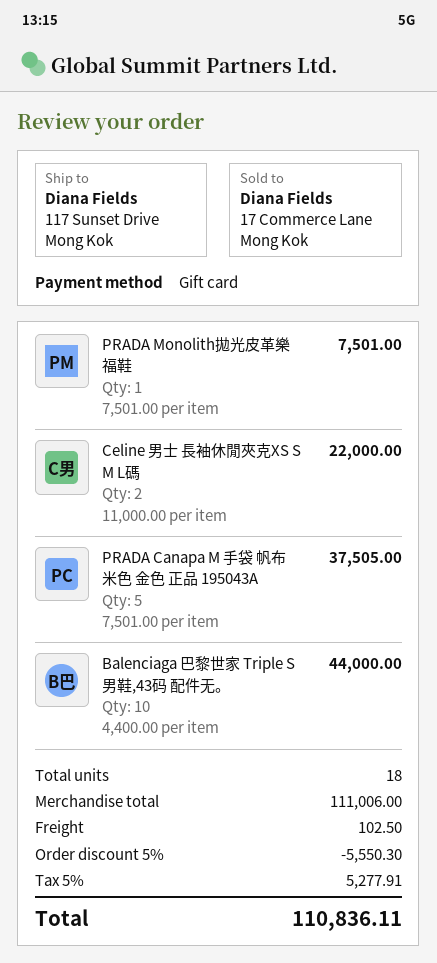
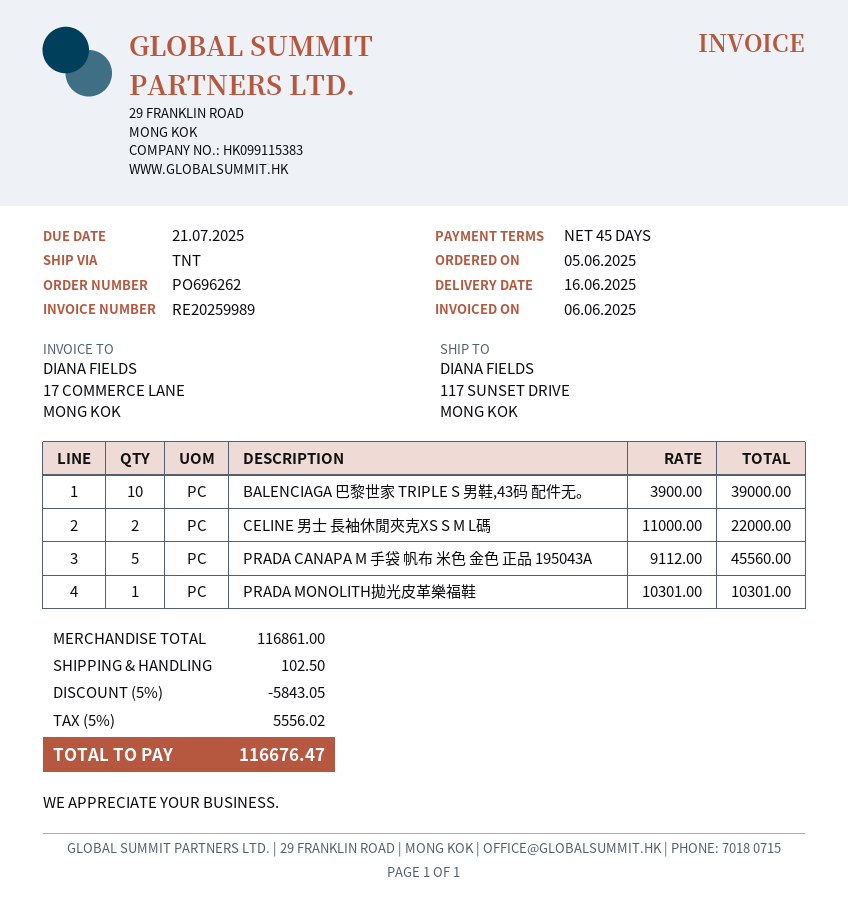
PRADA Monolith拋光皮革樂福鞋: 1 x 7501.00 = 7501.00 -> 1 x 10301.00 = 10301.00
PRADA Canapa M 手袋 帆布 米色 金色 正品 195043A: 5 x 7501.00 = 37505.00 -> 5 x 9112.00 = 45560.00
Balenciaga 巴黎世家 Triple S 男鞋,43码 配件无。: 10 x 4400.00 = 44000.00 -> 10 x 3900.00 = 39000.00
subtotal: 111006.00 -> 116861.00
discount: 5% = 5550.30 -> 5% = 5843.05
tax: 5% = 5277.91 -> 5% = 5556.02
total: 110836.11 -> 116676.47

